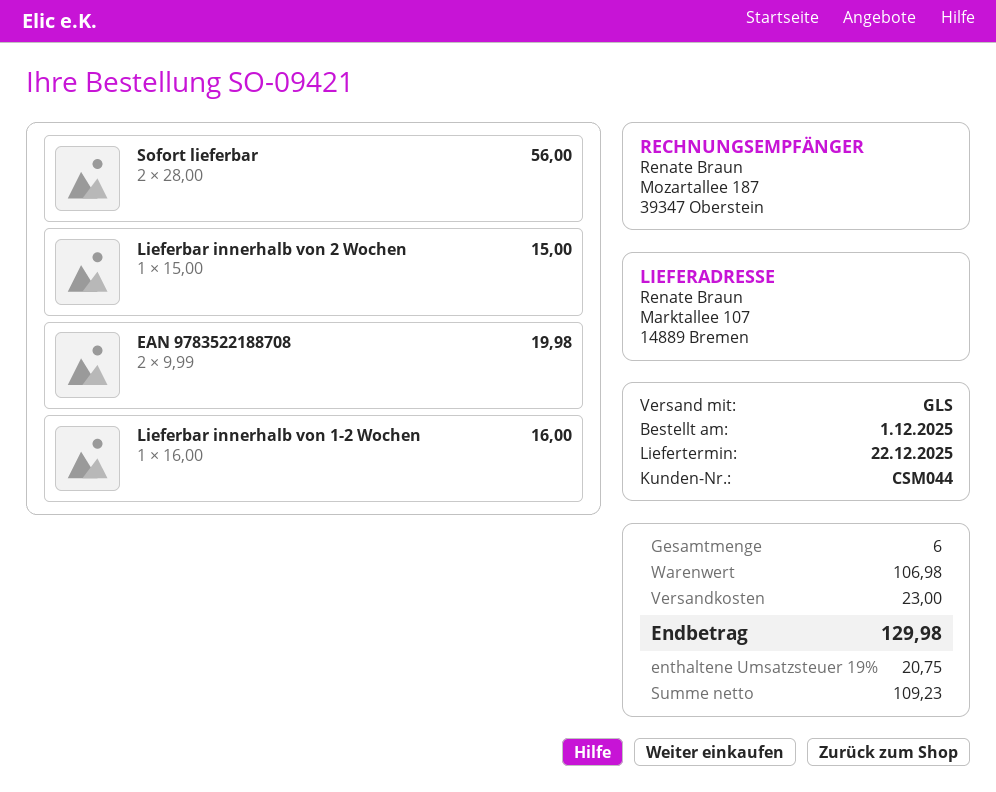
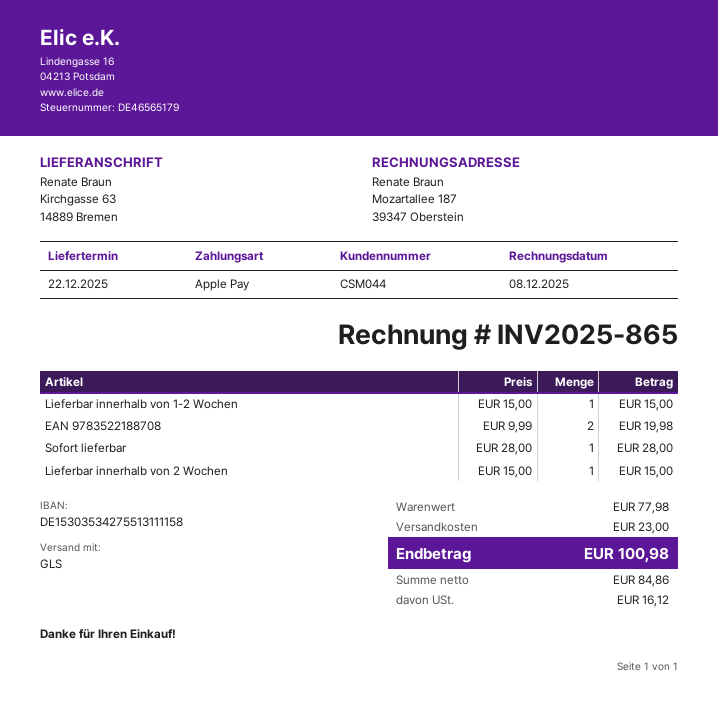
ship to: Marktallee 107, 14889 Bremen -> Kirchgasse 63, 14889 Bremen
Sofort lieferbar: 2 x 28.00 = 56.00 -> 1 x 28.00 = 28.00
Lieferbar innerhalb von 1-2 Wochen: 1 x 16.00 = 16.00 -> 1 x 15.00 = 15.00
subtotal: 106.98 -> 77.98
net: 109.23 -> 84.86
tax: 20.75 -> 16.12
total: 129.98 -> 100.98

